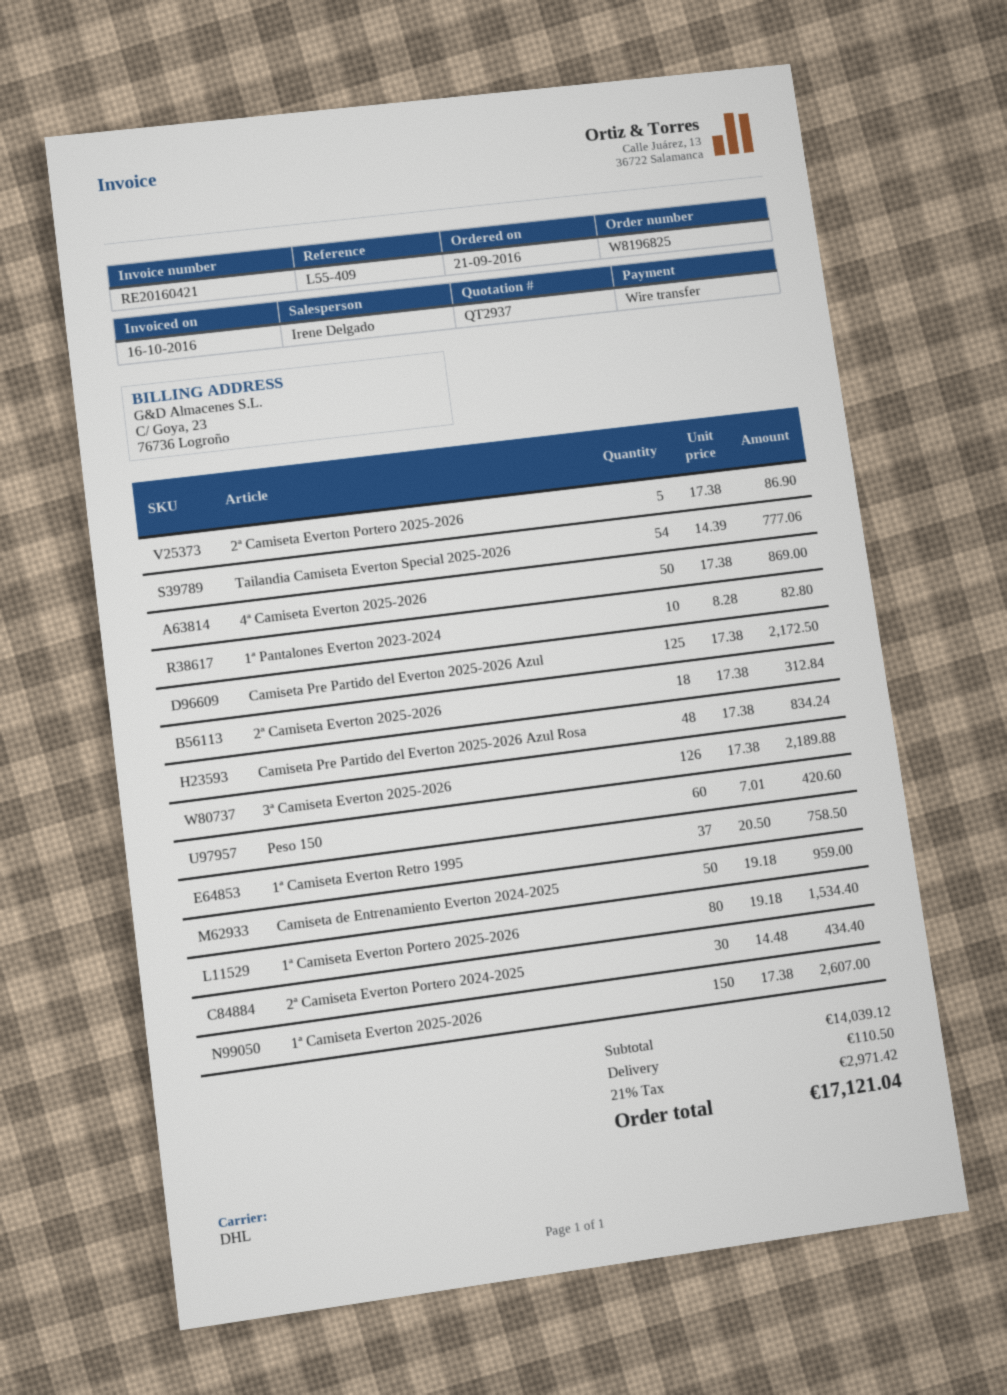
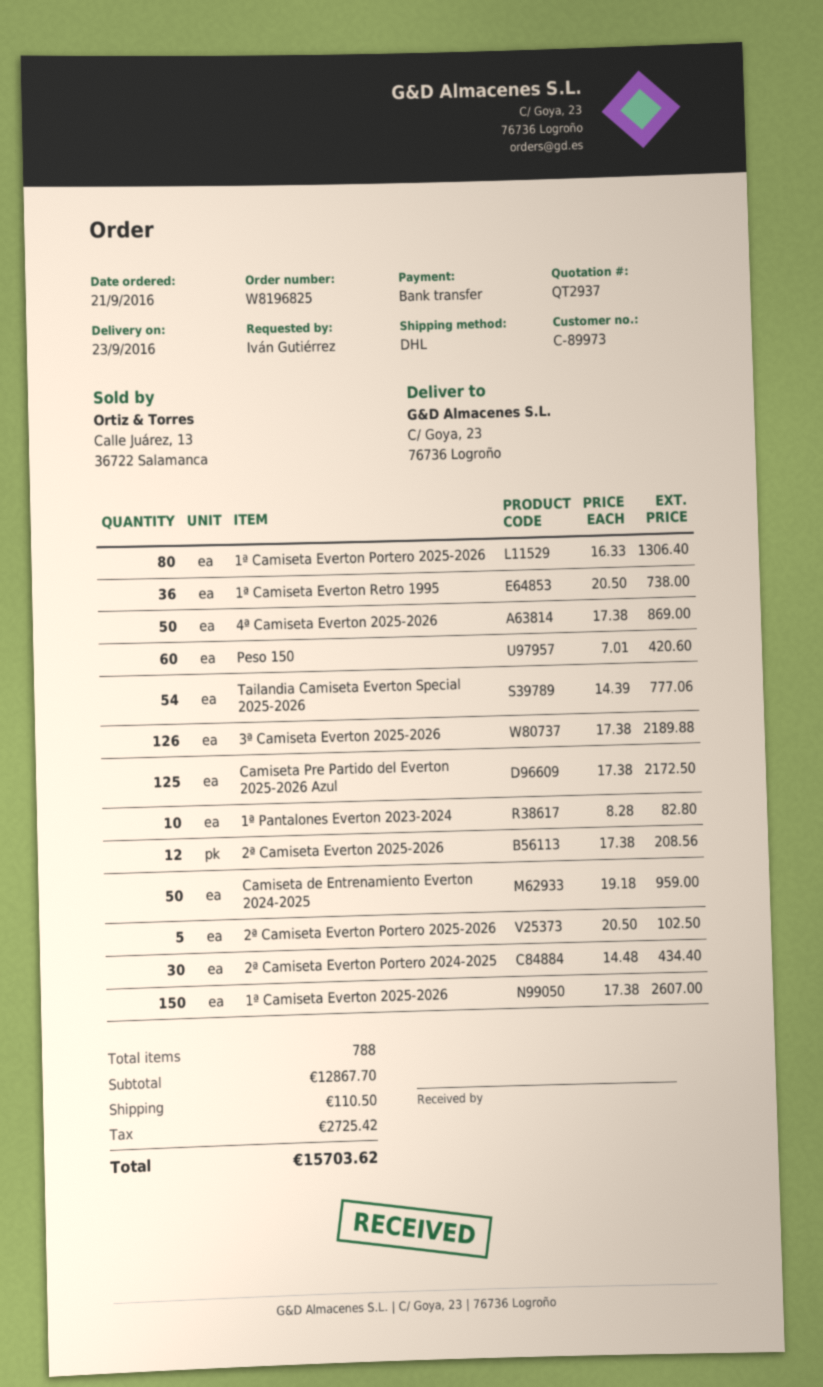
2ª Camiseta Everton Portero 2025-2026: 5 x 17.38 = 86.90 -> 5 x 20.50 = 102.50
2ª Camiseta Everton 2025-2026: 18 x 17.38 = 312.84 -> 12 x 17.38 = 208.56
Camiseta Pre Partido del Everton 2025-2026 Azul Rosa: 48 x 17.38 = 834.24 -> none
1ª Camiseta Everton Retro 1995: 37 x 20.50 = 758.50 -> 36 x 20.50 = 738.00
1ª Camiseta Everton Portero 2025-2026: 80 x 19.18 = 1534.40 -> 80 x 16.33 = 1306.40
subtotal: 14039.12 -> 12867.70
tax: 2971.42 -> 2725.42
total: 17121.04 -> 15703.62

